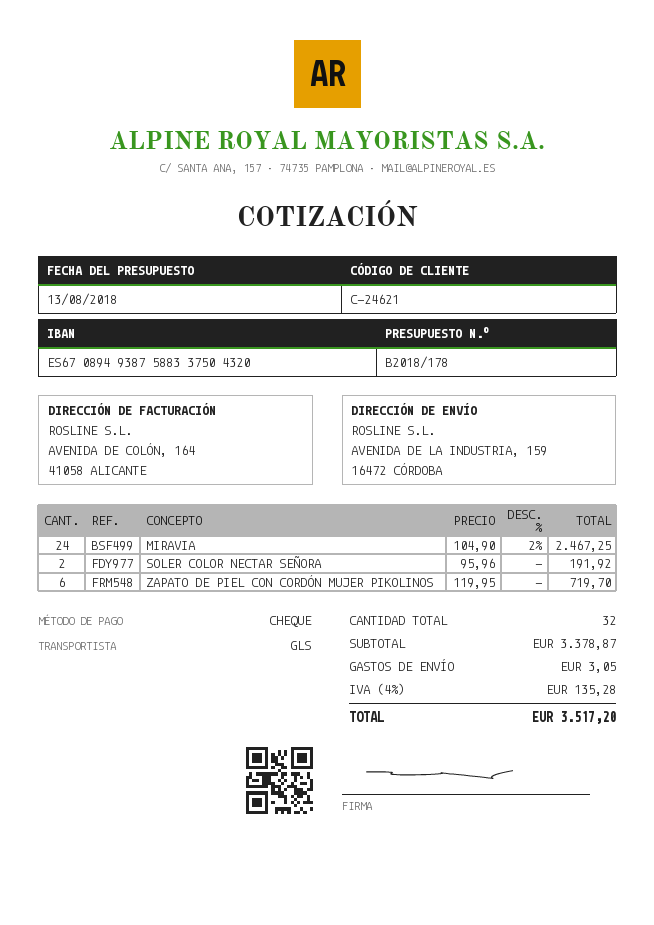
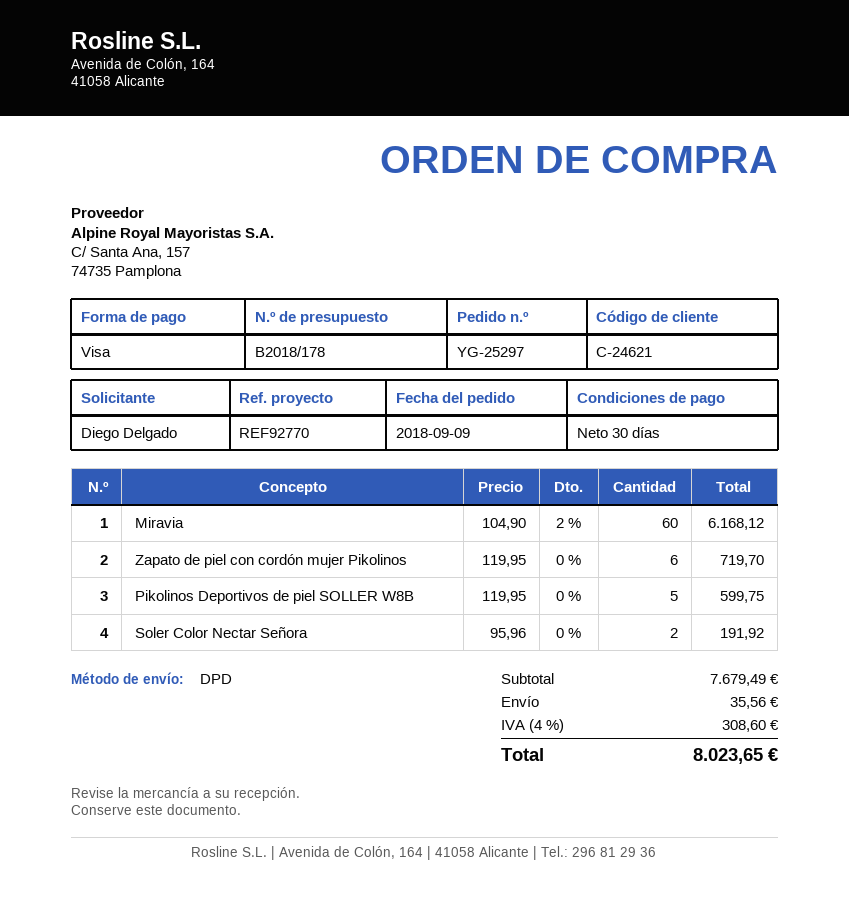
payment method: cheque -> Visa
shipping method: GLS -> DPD
MIRAVIA: 24 x 104.90 - 2% = 2467.25 -> 60 x 104.90 - 2% = 6168.12
Pikolinos Deportivos de piel SOLLER W8B: none -> 5 x 119.95 = 599.75
subtotal: 3378.87 -> 7679.49
shipping: 3.05 -> 35.56
tax: 4% = 135.28 -> 4% = 308.60
total: 3517.20 -> 8023.65

